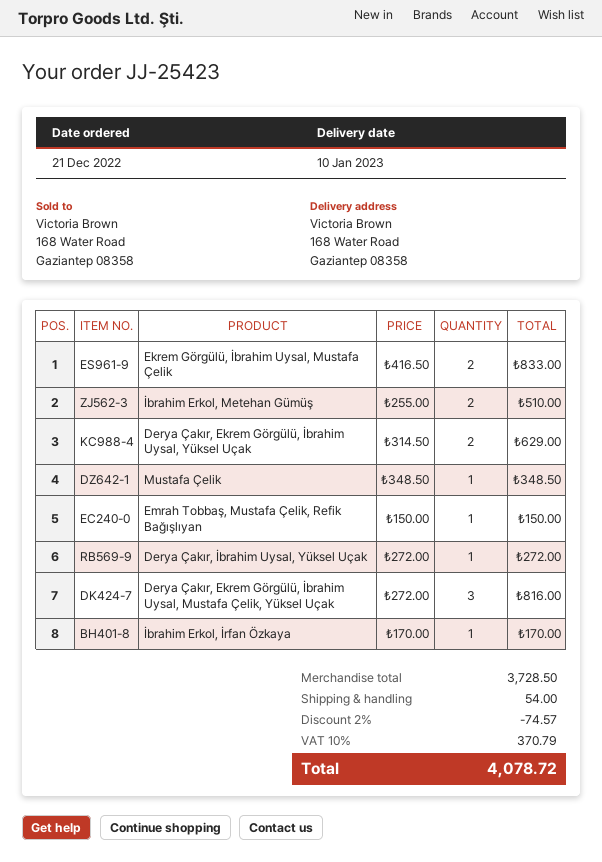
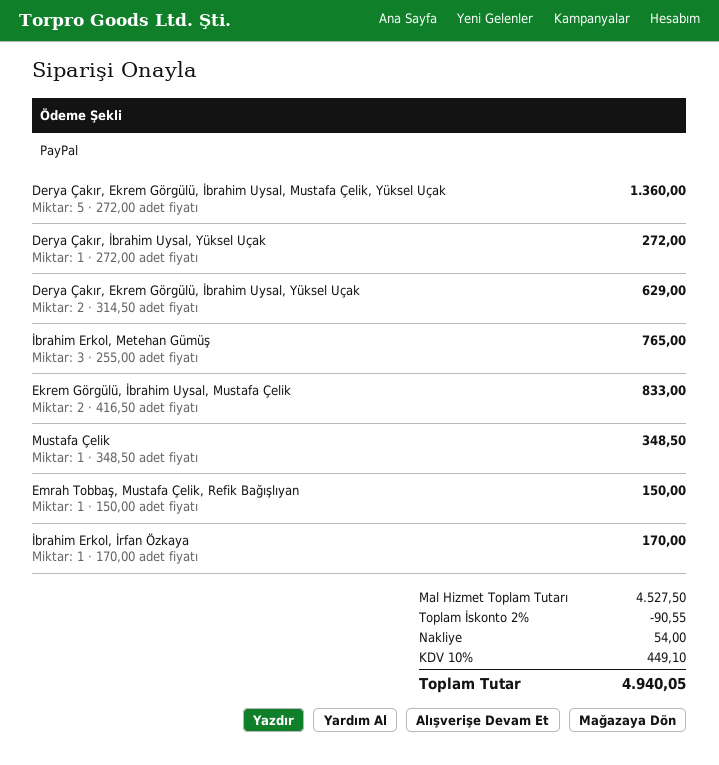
İbrahim Erkol, Metehan Gümüş: 2 x 255.00 = 510.00 -> 3 x 255.00 = 765.00
Derya Çakır, Ekrem Görgülü, İbrahim Uysal, Mustafa Çelik, Yüksel Uçak: 3 x 272.00 = 816.00 -> 5 x 272.00 = 1360.00
subtotal: 3728.50 -> 4527.50
discount: 2% = 74.57 -> 2% = 90.55
tax: 10% = 370.79 -> 10% = 449.10
total: 4078.72 -> 4940.05

